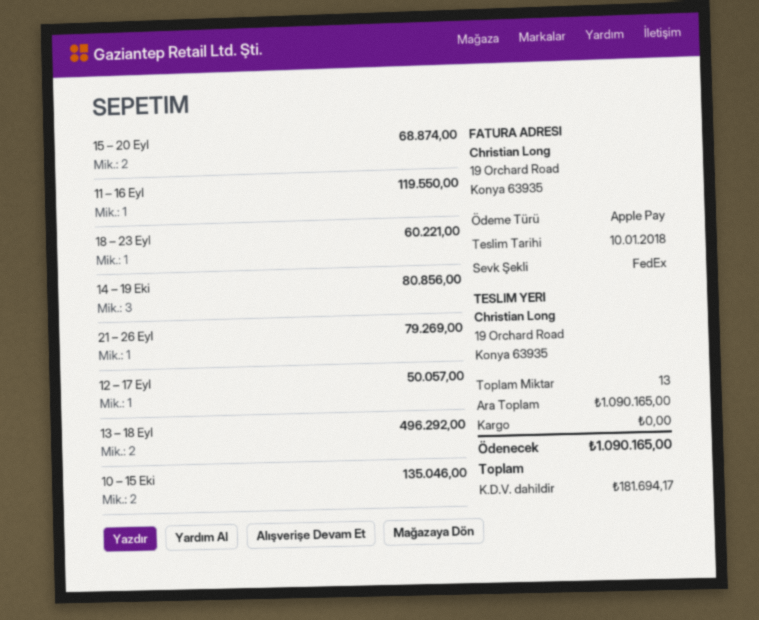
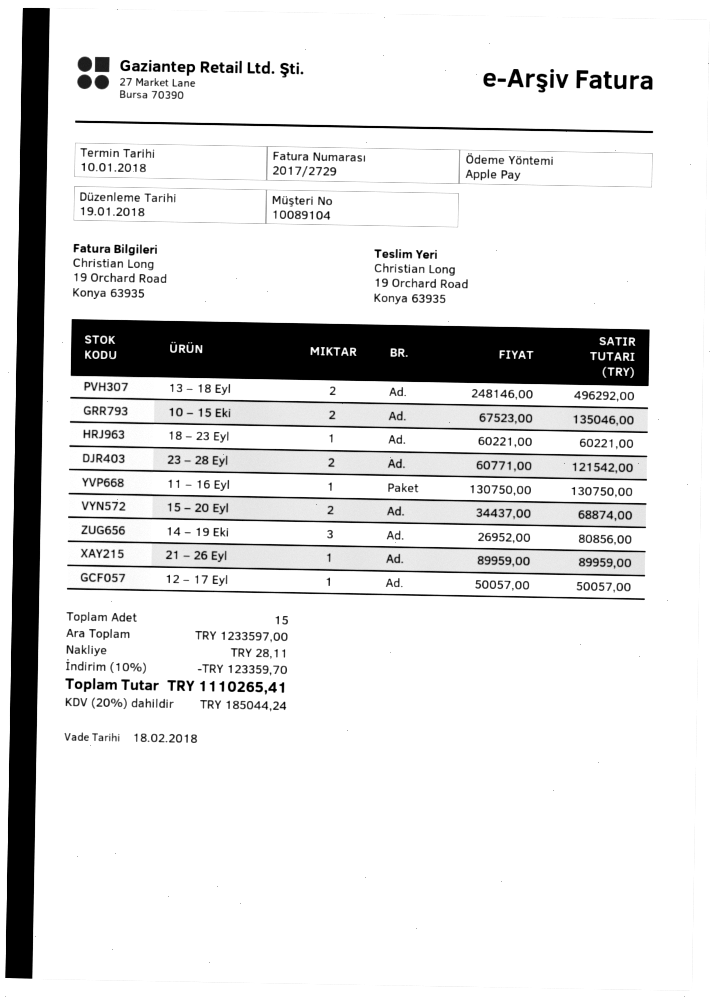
11 – 16 Eyl: 1 for 119550.00 -> 1 for 130750.00
21 – 26 Eyl: 1 for 79269.00 -> 1 for 89959.00
23 – 28 Eyl: none -> 2 for 121542.00
total quantity: 13 -> 15
subtotal: 1090165.00 -> 1233597.00
discount: none -> 10% = 123359.70
shipping: 0.00 -> 28.11
tax: 181694.17 -> 185044.24
total: 1090165.00 -> 1110265.41

